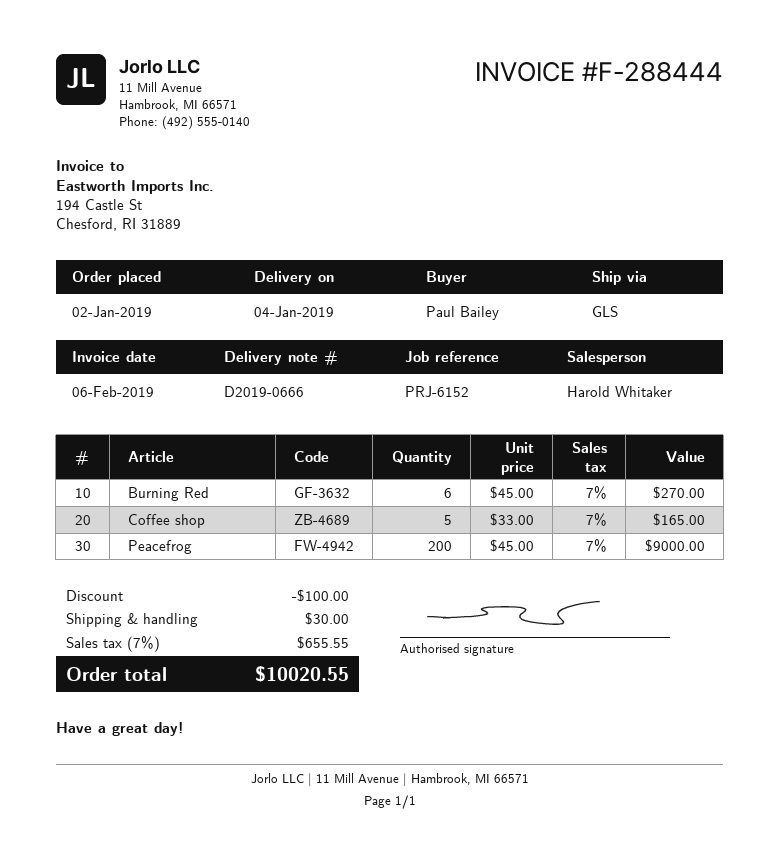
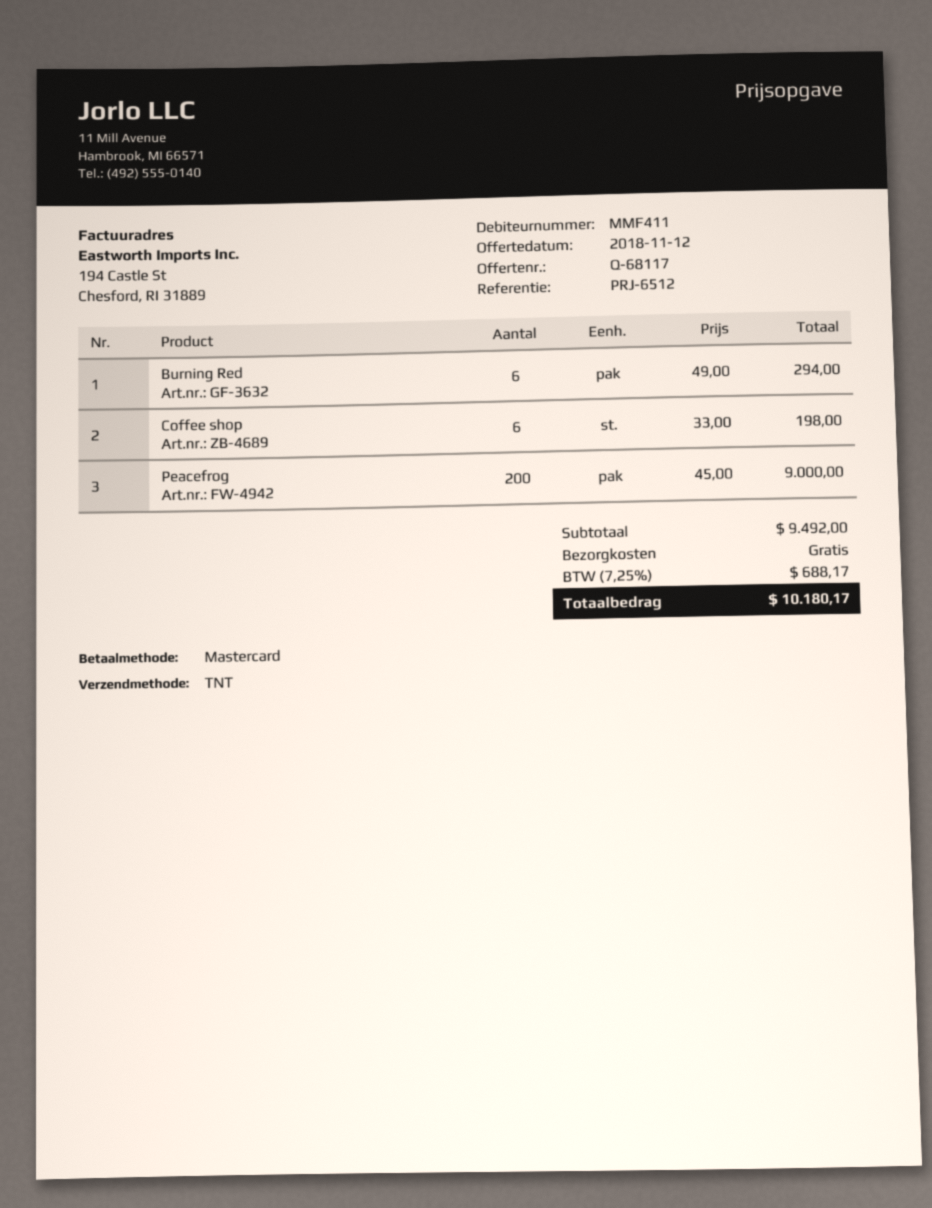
reference: PRJ-6152 -> PRJ-6512
shipping method: GLS -> TNT
Burning Red: 6 x 45.00 = 270.00 -> 6 x 49.00 = 294.00
Coffee shop: 5 x 33.00 = 165.00 -> 6 x 33.00 = 198.00
discount: 100.00 -> none
shipping: 30.00 -> 0.00
tax: 7% = 655.55 -> 7.25% = 688.17
total: 10020.55 -> 10180.17

